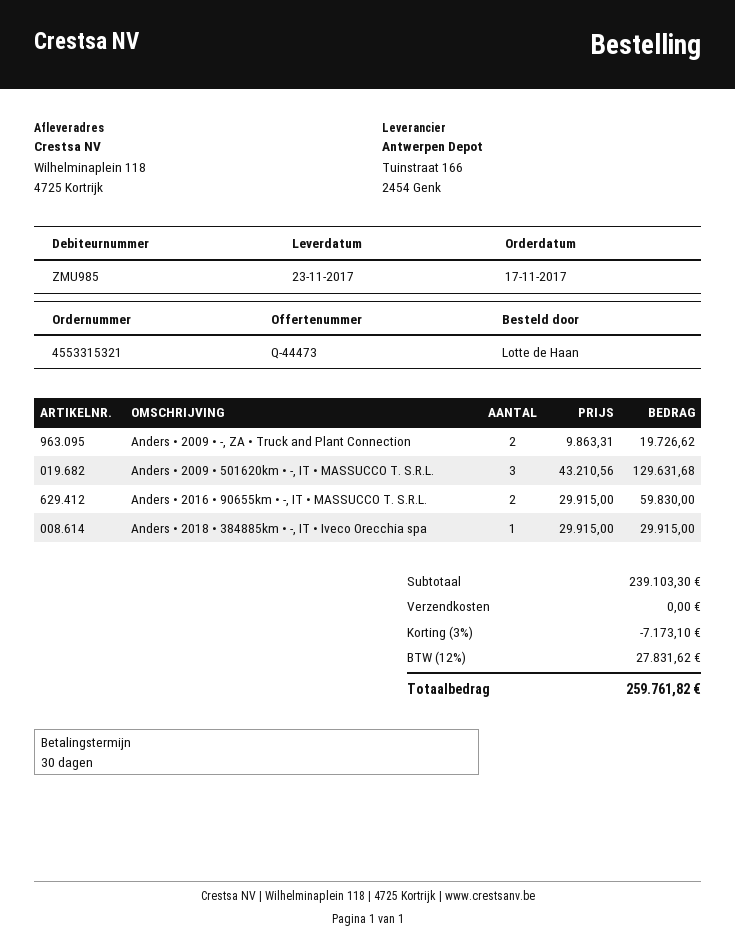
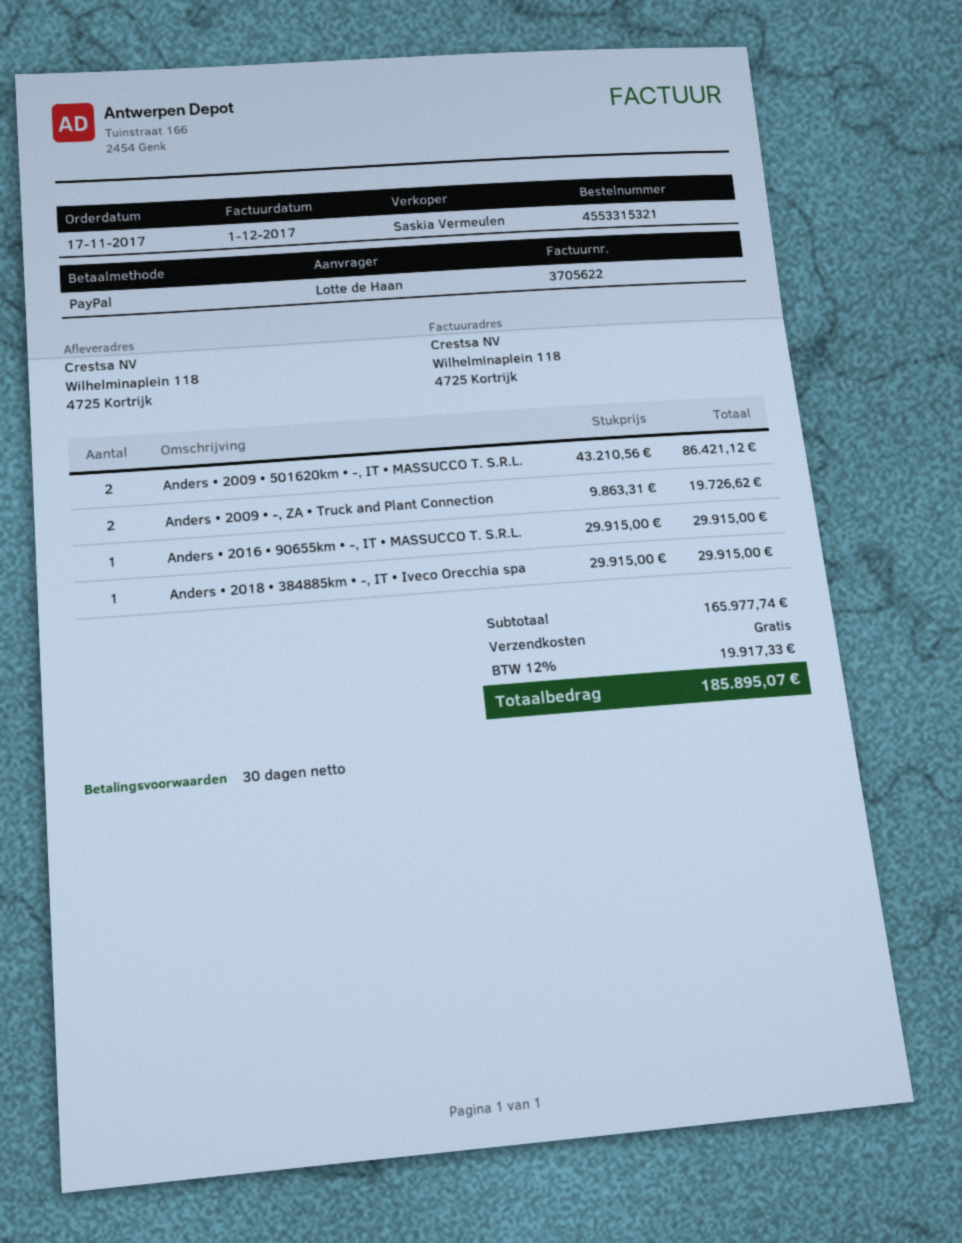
Anders • 2009 • 501620km • -, IT • MASSUCCO T. S.R.L.: 3 x 43210.56 = 129631.68 -> 2 x 43210.56 = 86421.12
Anders • 2016 • 90655km • -, IT • MASSUCCO T. S.R.L.: 2 x 29915.00 = 59830.00 -> 1 x 29915.00 = 29915.00
subtotal: 239103.30 -> 165977.74
discount: 3% = 7173.10 -> none
tax: 12% = 27831.62 -> 12% = 19917.33
total: 259761.82 -> 185895.07

